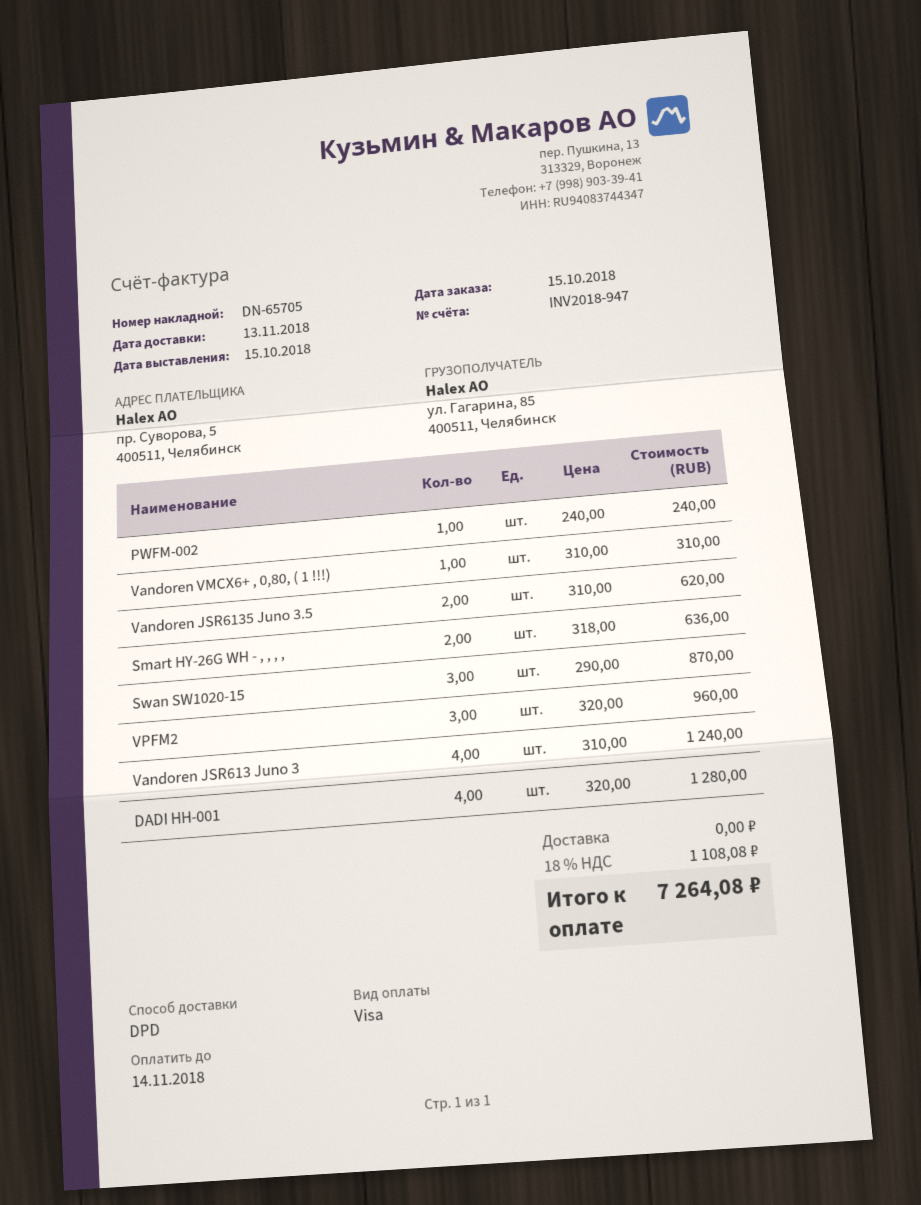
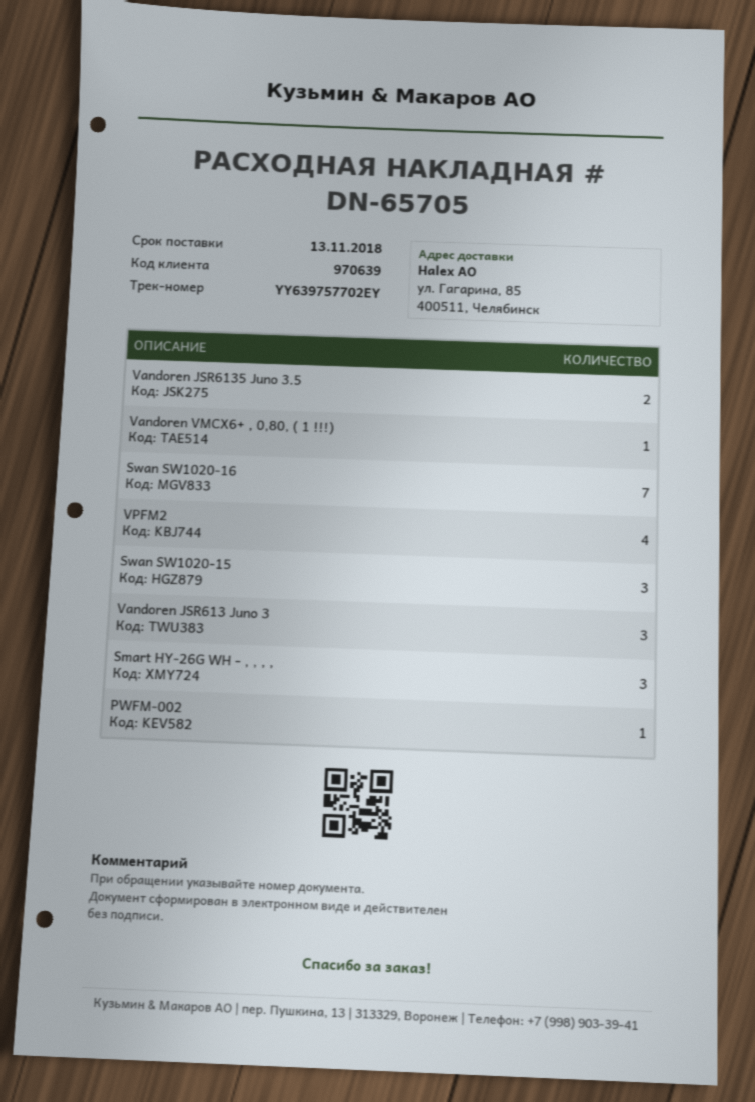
Smart HY-26G WH - , , , ,: 2 -> 3
VPFM2: 3 -> 4
Vandoren JSR613 Juno 3: 4 -> 3
DADI HH-001: 4 -> none
Swan SW1020-16: none -> 7

